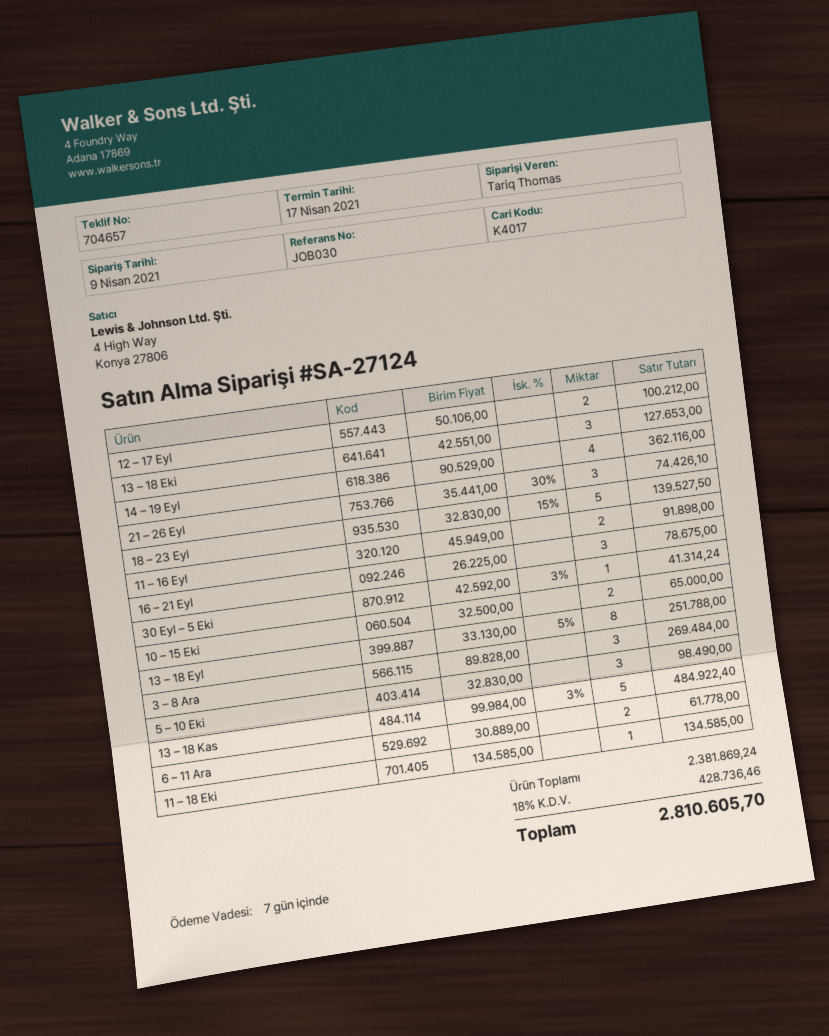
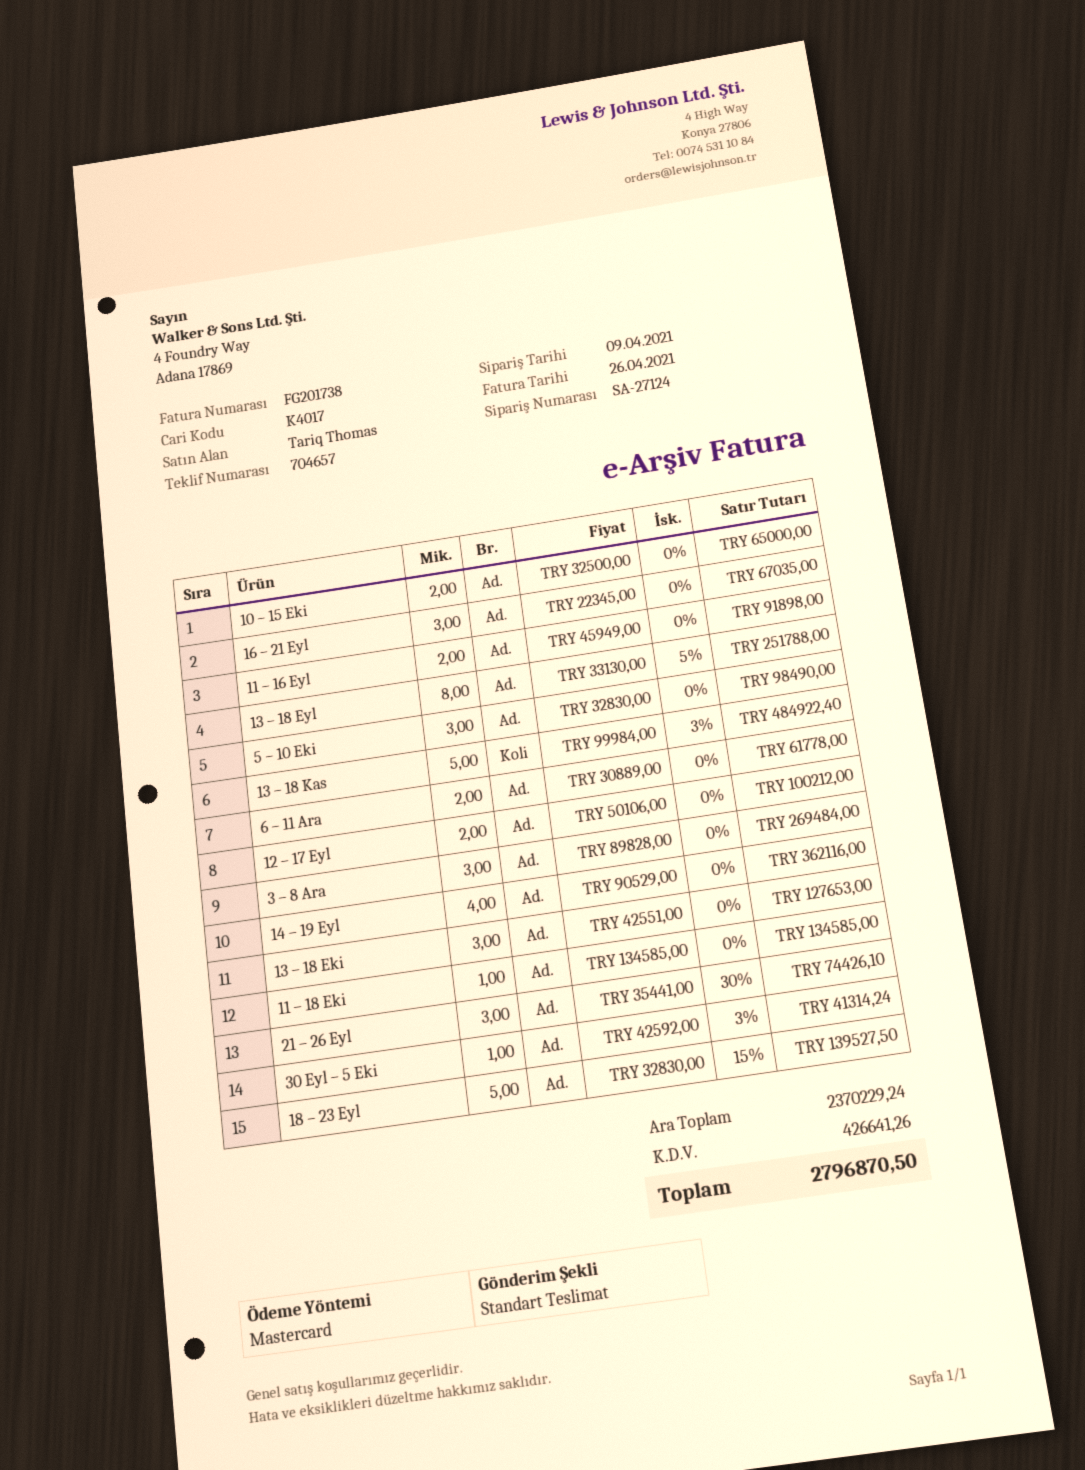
16 – 21 Eyl: 3 x 26225.00 = 78675.00 -> 3 x 22345.00 = 67035.00
subtotal: 2381869.24 -> 2370229.24
tax: 428736.46 -> 426641.26
total: 2810605.70 -> 2796870.50

